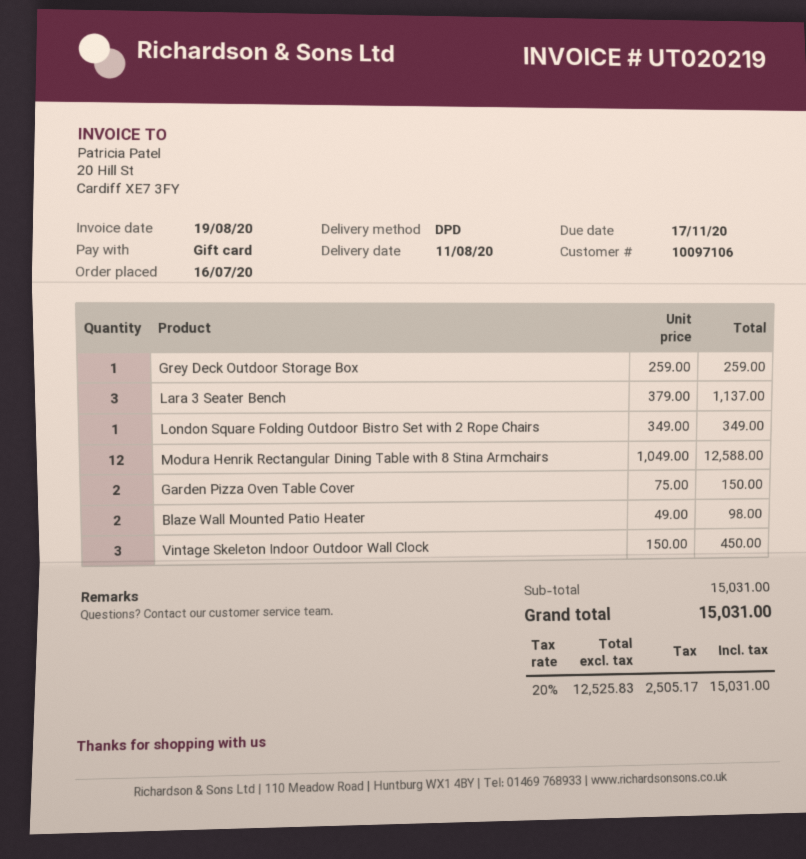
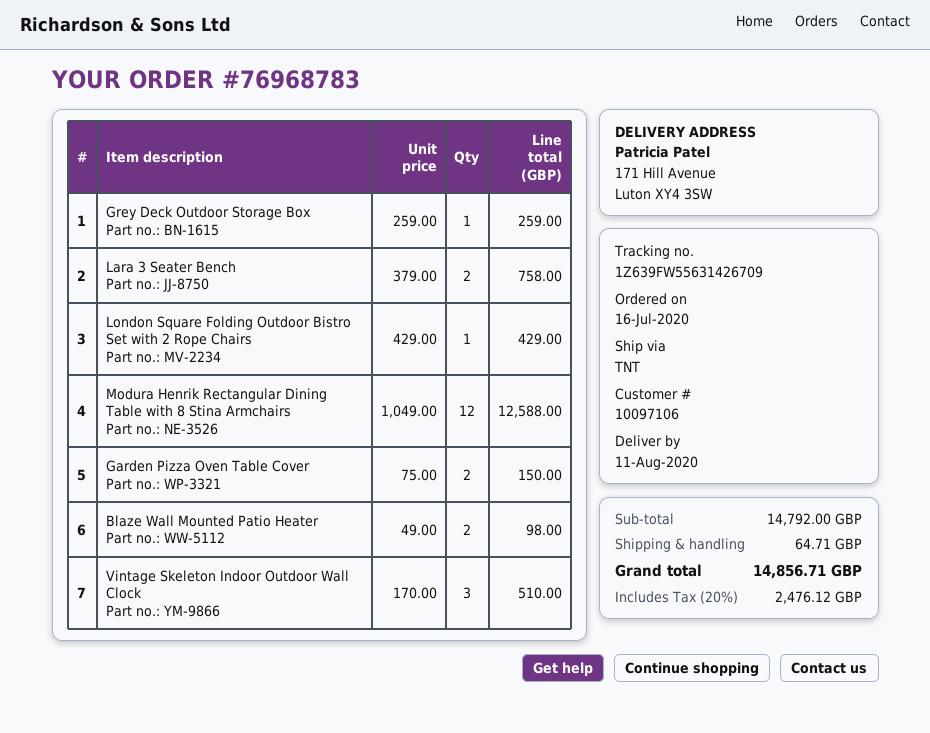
shipping method: DPD -> TNT
Lara 3 Seater Bench: 3 x 379.00 = 1137.00 -> 2 x 379.00 = 758.00
London Square Folding Outdoor Bistro Set with 2 Rope Chairs: 1 x 349.00 = 349.00 -> 1 x 429.00 = 429.00
Vintage Skeleton Indoor Outdoor Wall Clock: 3 x 150.00 = 450.00 -> 3 x 170.00 = 510.00
subtotal: 15031.00 -> 14792.00
shipping: none -> 64.71
tax: 20% = 2505.17 -> 20% = 2476.12
total: 15031.00 -> 14856.71

